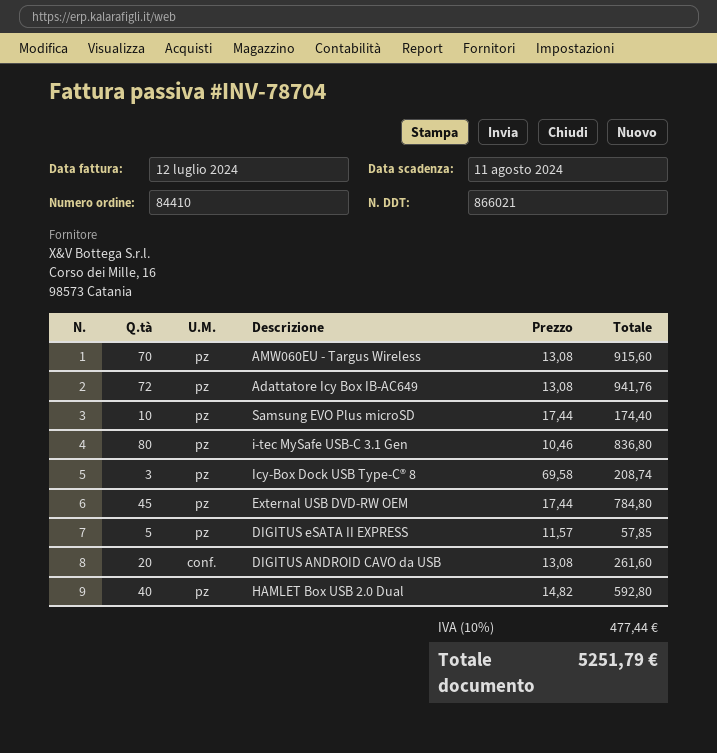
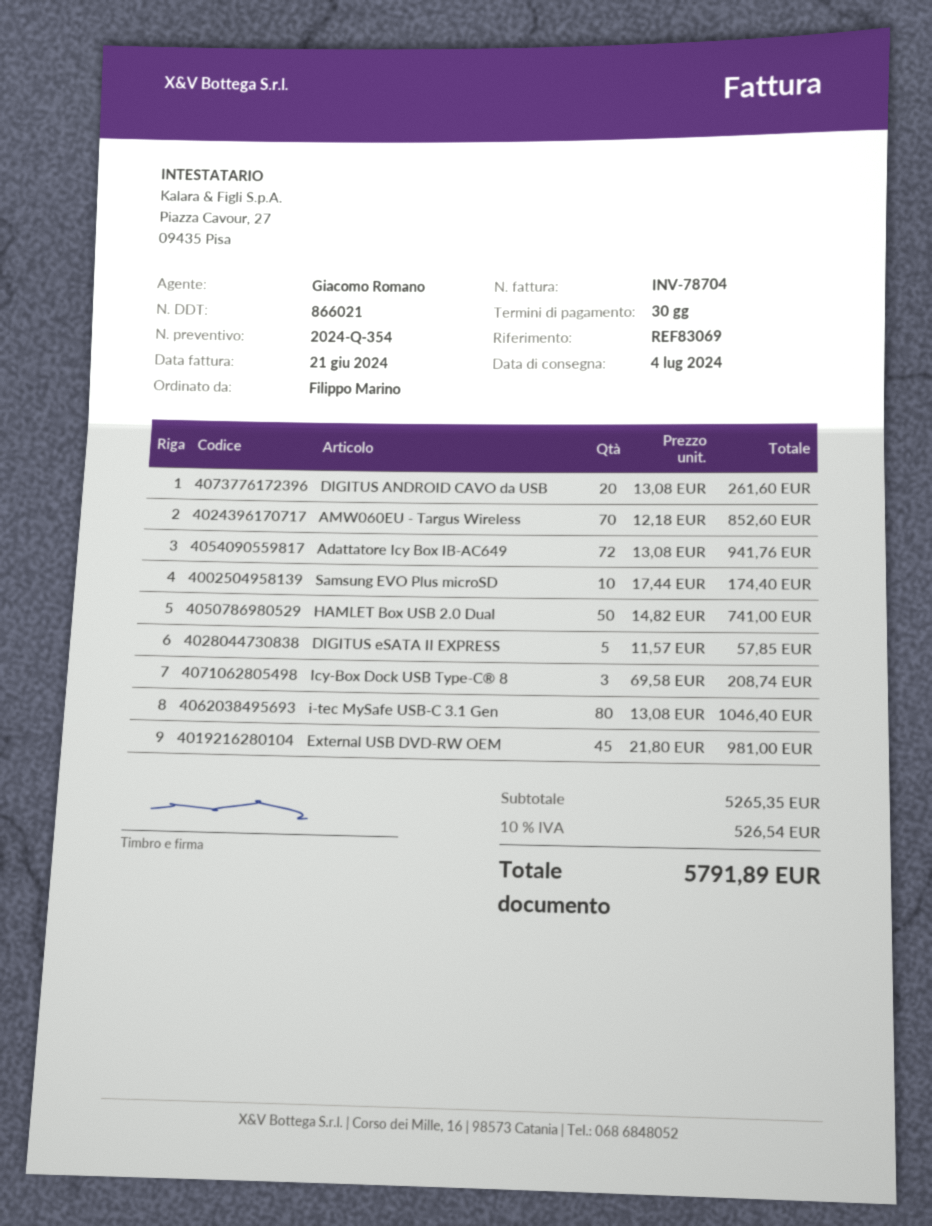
invoice date: 2024-07-12 -> 2024-06-21
AMW060EU - Targus Wireless: 70 x 13.08 = 915.60 -> 70 x 12.18 = 852.60
i-tec MySafe USB-C 3.1 Gen: 80 x 10.46 = 836.80 -> 80 x 13.08 = 1046.40
External USB DVD-RW OEM: 45 x 17.44 = 784.80 -> 45 x 21.80 = 981.00
HAMLET Box USB 2.0 Dual: 40 x 14.82 = 592.80 -> 50 x 14.82 = 741.00
tax: 10% = 477.44 -> 10% = 526.54
total: 5251.79 -> 5791.89

